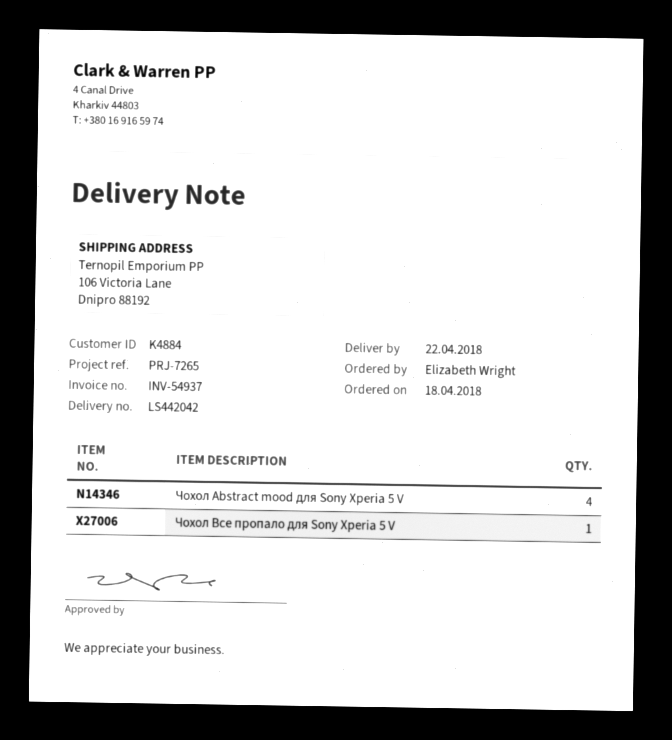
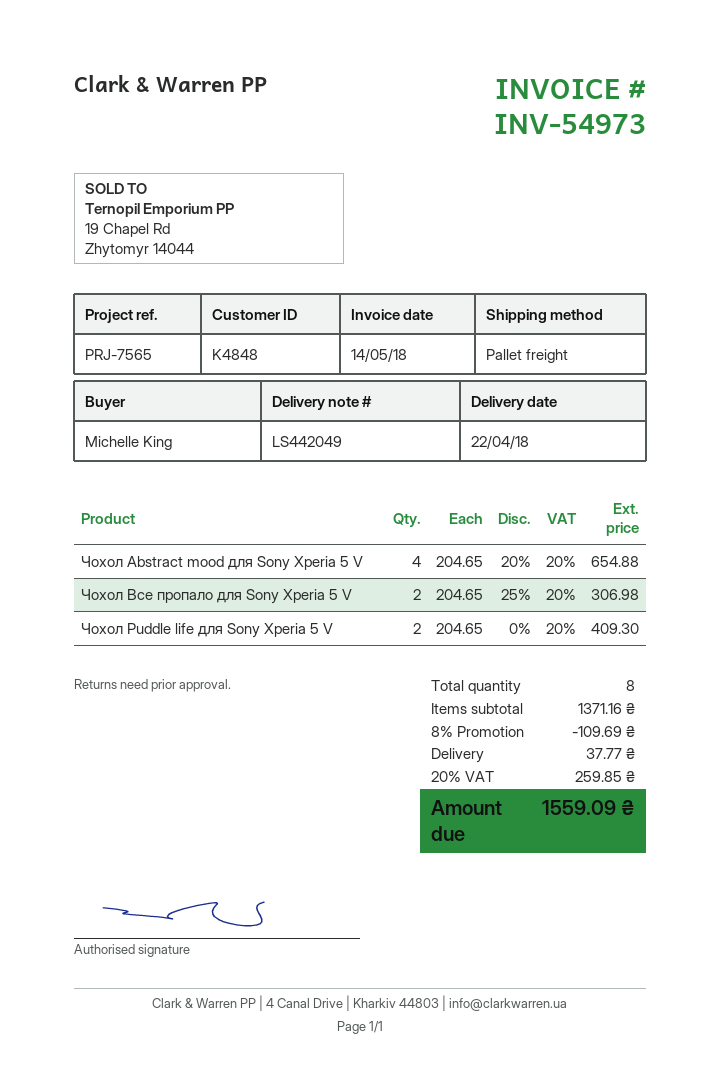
delivery note number: LS442042 -> LS442049
invoice number: INV-54937 -> INV-54973
customer number: K4884 -> K4848
reference: PRJ-7265 -> PRJ-7565
ordered by: Elizabeth Wright -> Michelle King
Чохол Все пропало для Sony Xperia 5 V: 1 -> 2
Чохол Puddle life для Sony Xperia 5 V: none -> 2

